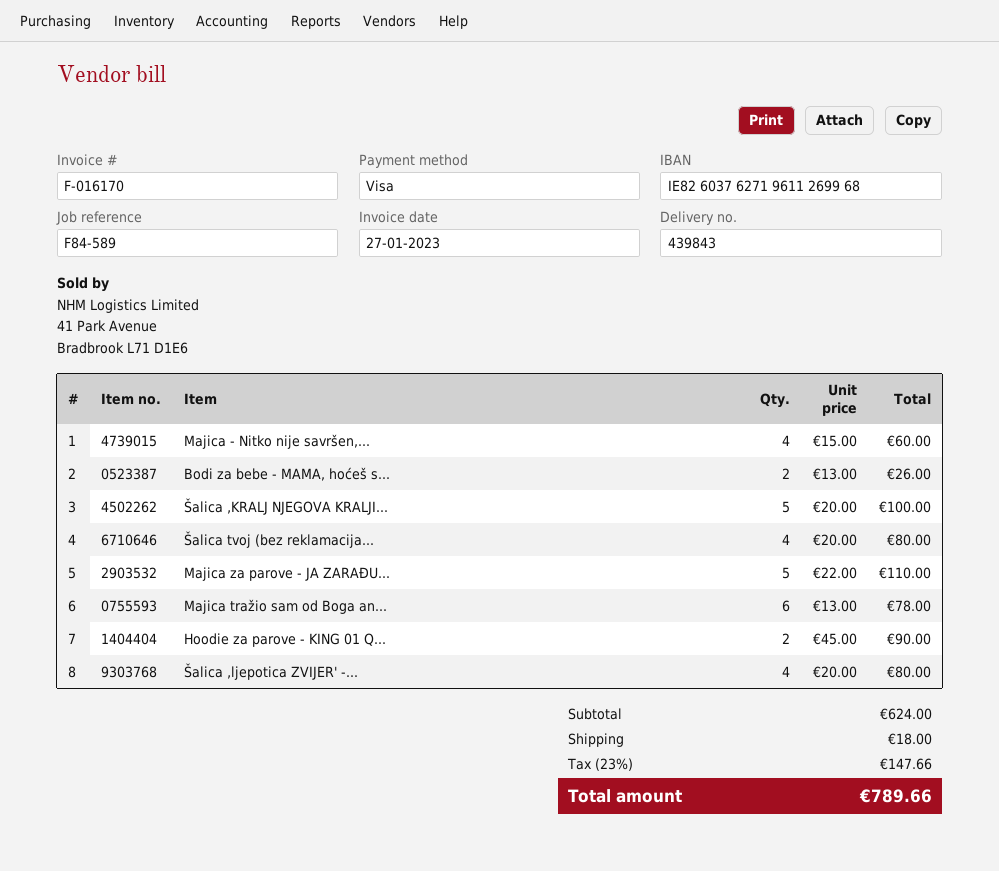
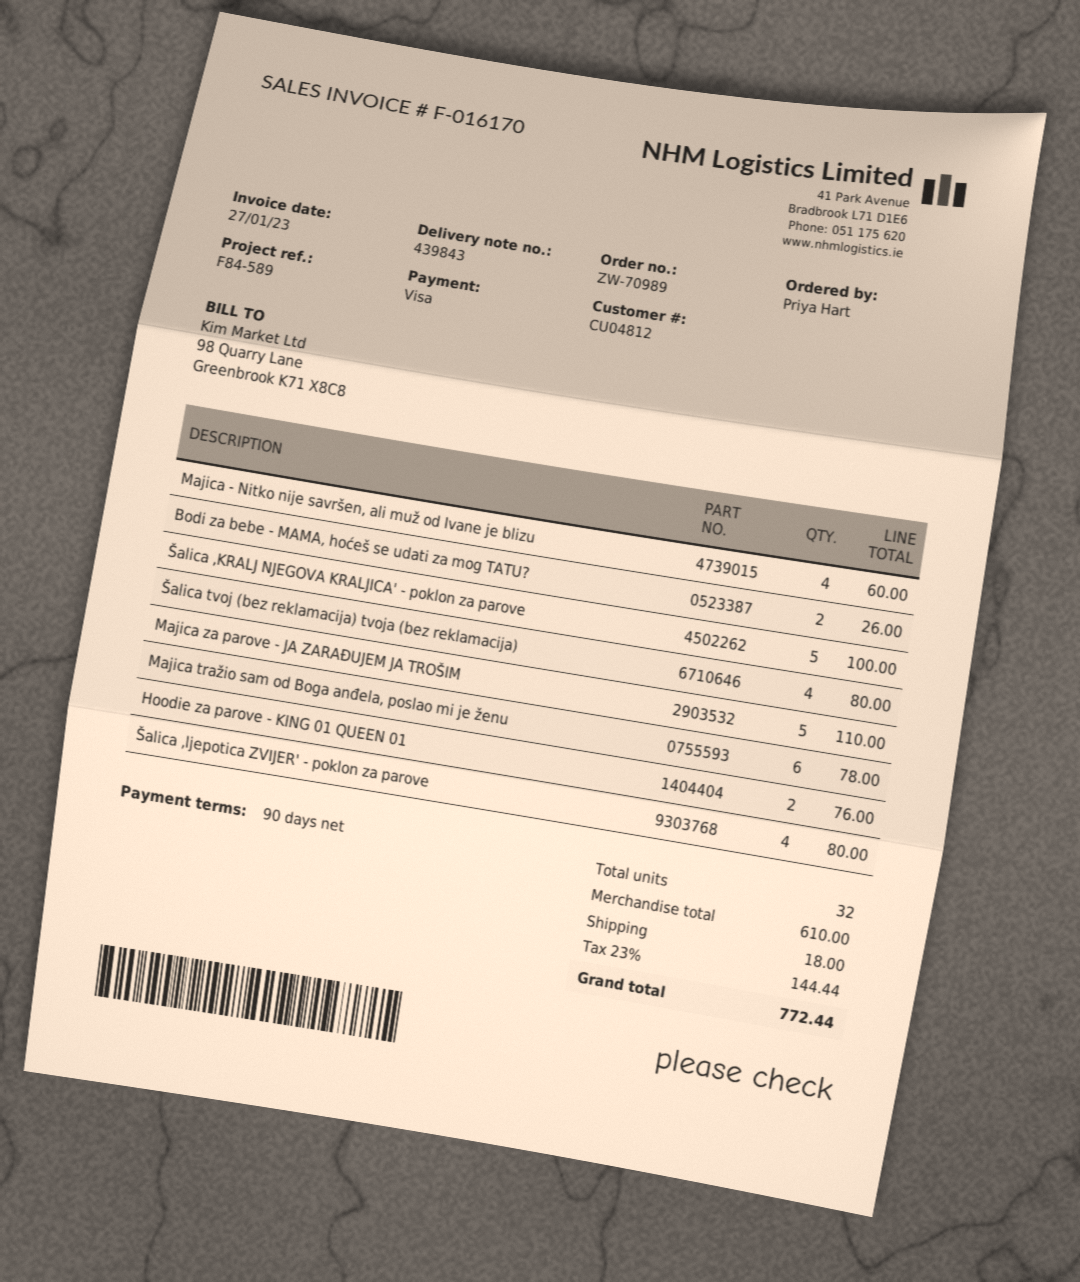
Hoodie za parove - KING 01 Q...: 2 for 90.00 -> 2 for 76.00
subtotal: 624.00 -> 610.00
tax: 23% = 147.66 -> 23% = 144.44
total: 789.66 -> 772.44

